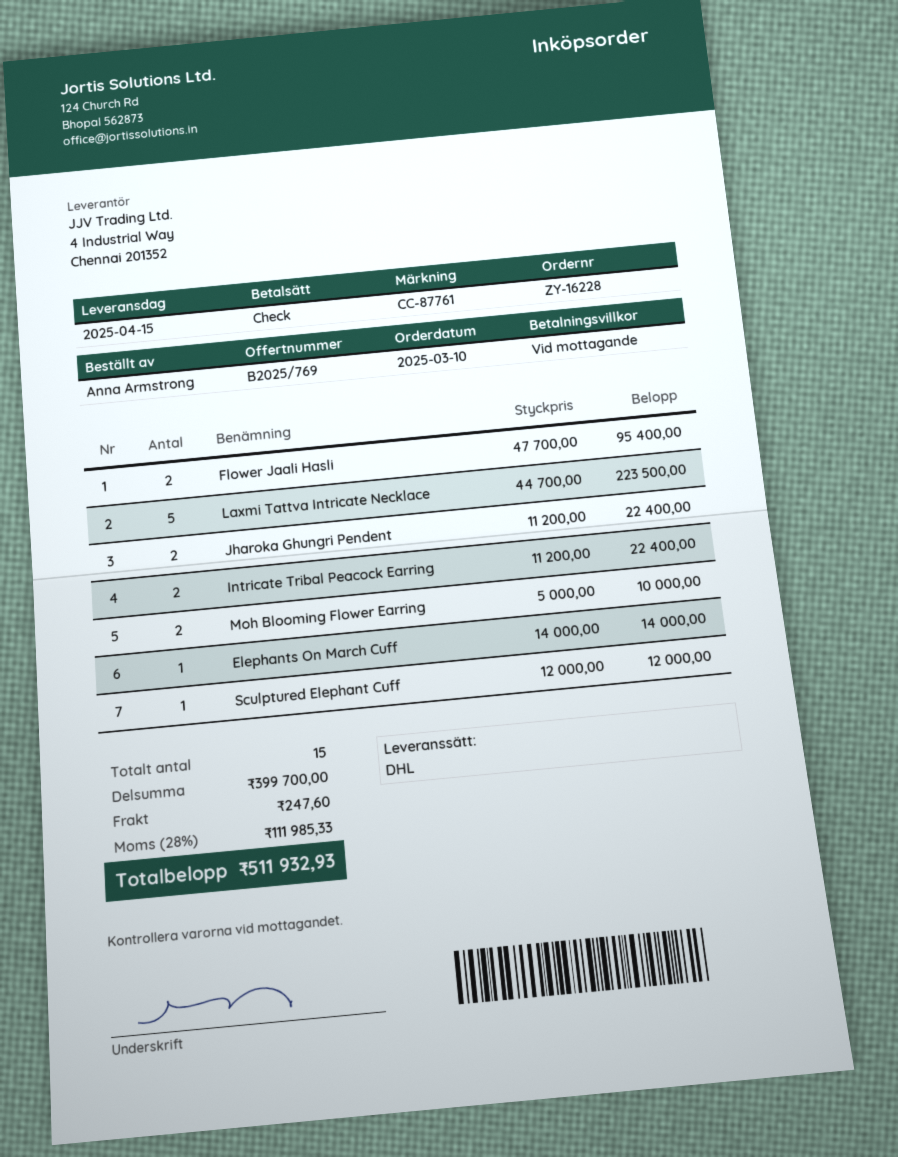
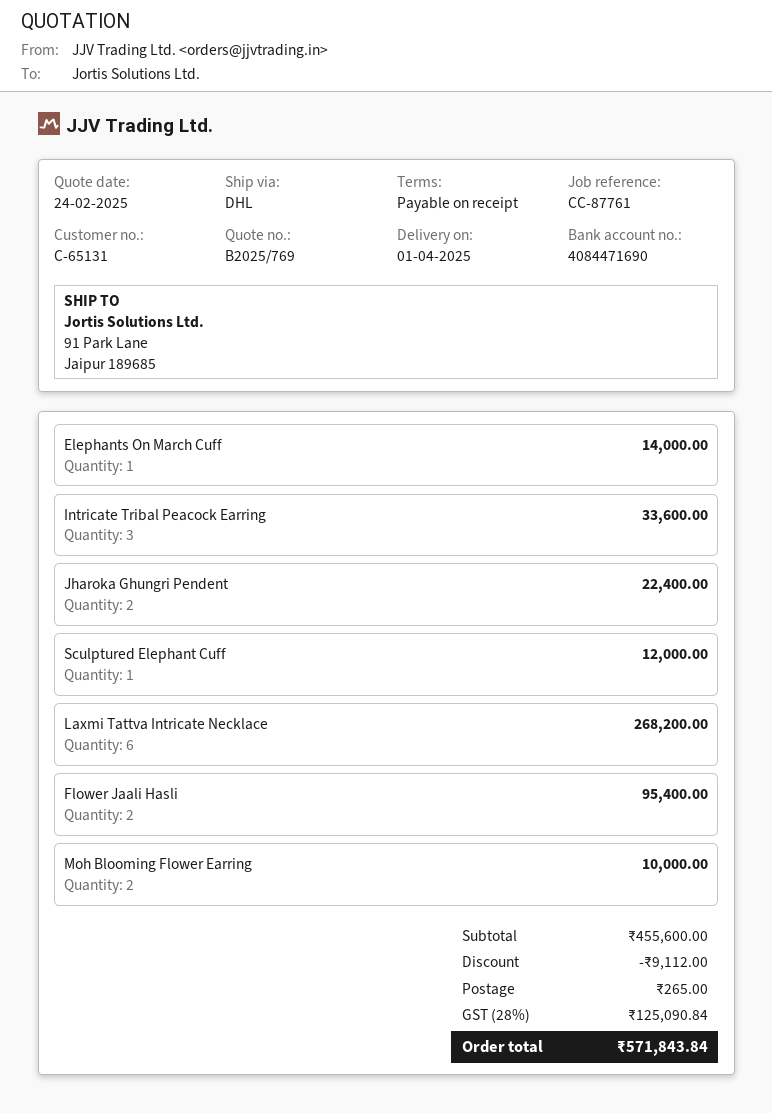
delivery date: 2025-04-15 -> 2025-04-01
Laxmi Tattva Intricate Necklace: 5 for 223500.00 -> 6 for 268200.00
Intricate Tribal Peacock Earring: 2 for 22400.00 -> 3 for 33600.00
subtotal: 399700.00 -> 455600.00
discount: none -> 9112.00
shipping: 247.60 -> 265.00
tax: 28% = 111985.33 -> 28% = 125090.84
total: 511932.93 -> 571843.84

